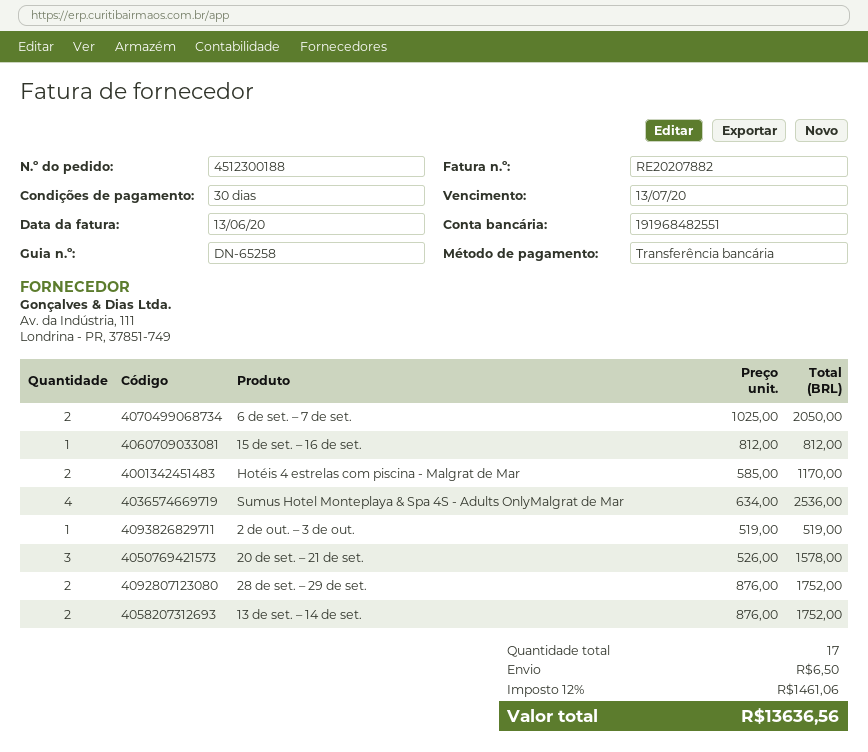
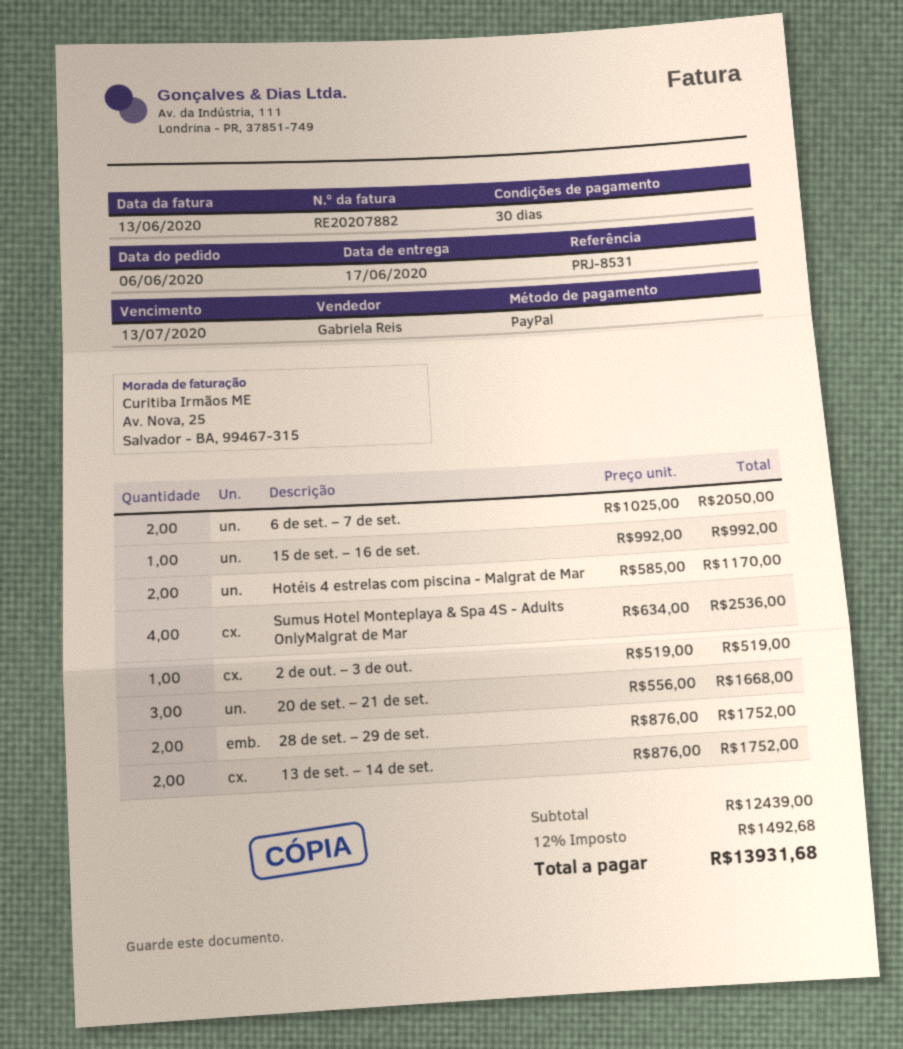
payment method: bank transfer -> PayPal
15 de set. – 16 de set.: 1 x 812.00 = 812.00 -> 1 x 992.00 = 992.00
20 de set. – 21 de set.: 3 x 526.00 = 1578.00 -> 3 x 556.00 = 1668.00
shipping: 6.50 -> none
tax: 12% = 1461.06 -> 12% = 1492.68
total: 13636.56 -> 13931.68

